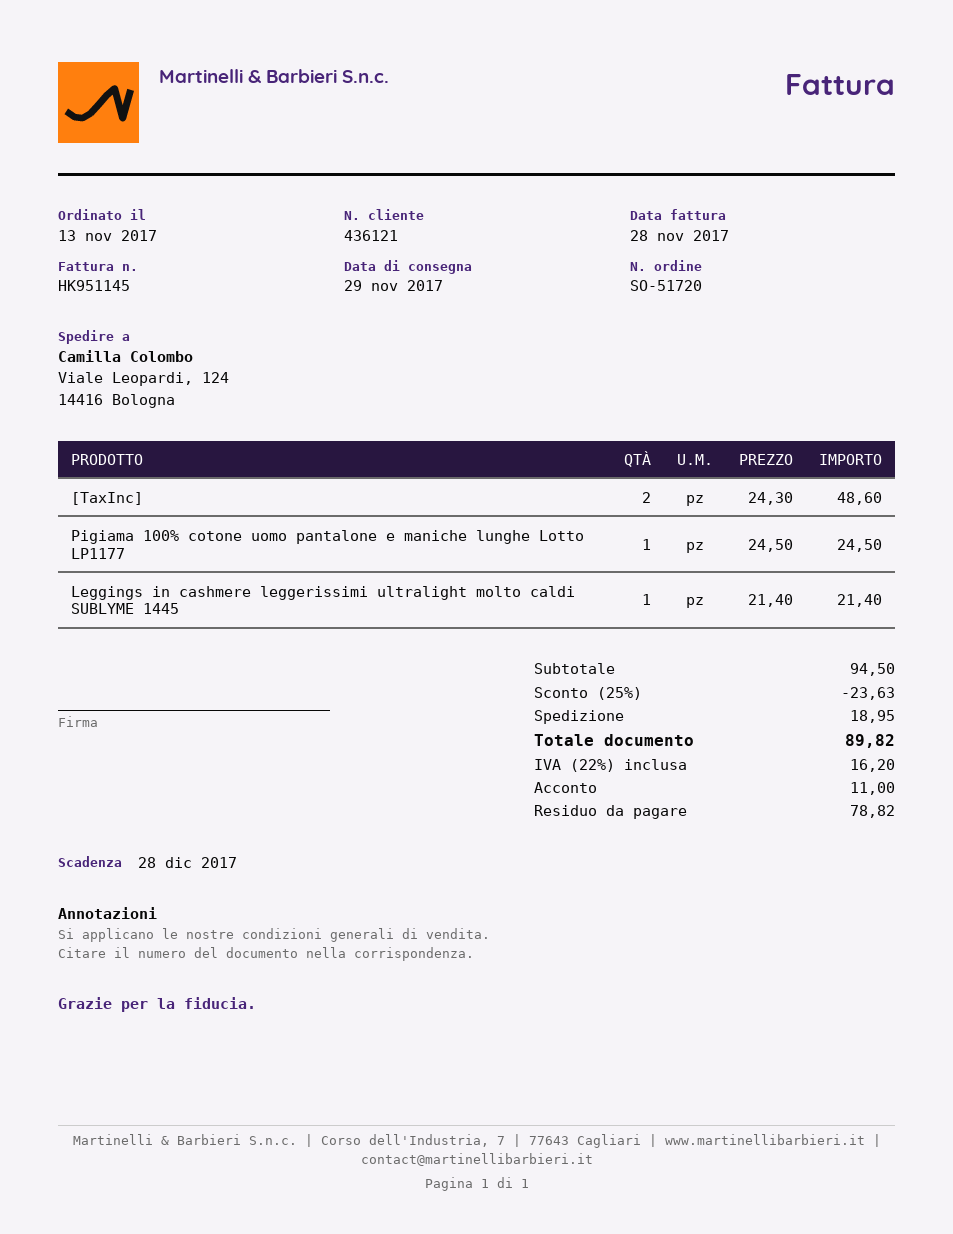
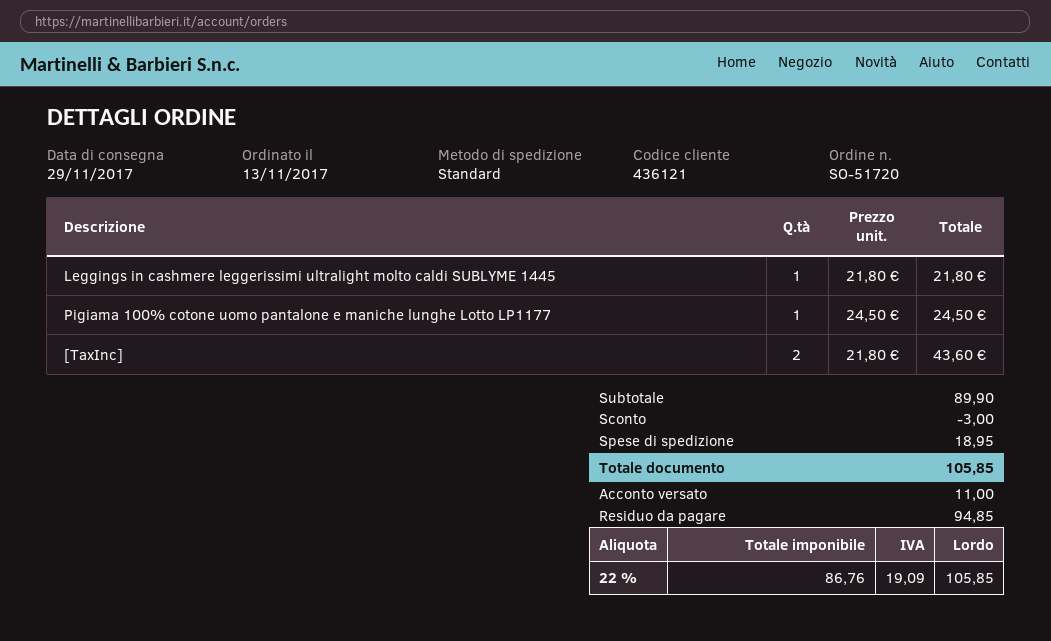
[TaxInc]: 2 x 24.30 = 48.60 -> 2 x 21.80 = 43.60
Leggings in cashmere leggerissimi ultralight molto caldi SUBLYME 1445: 1 x 21.40 = 21.40 -> 1 x 21.80 = 21.80
subtotal: 94.50 -> 89.90
discount: 23.63 -> 3.00
tax: 22% = 16.20 -> 22% = 19.09
total: 89.82 -> 105.85
balance: 78.82 -> 94.85

